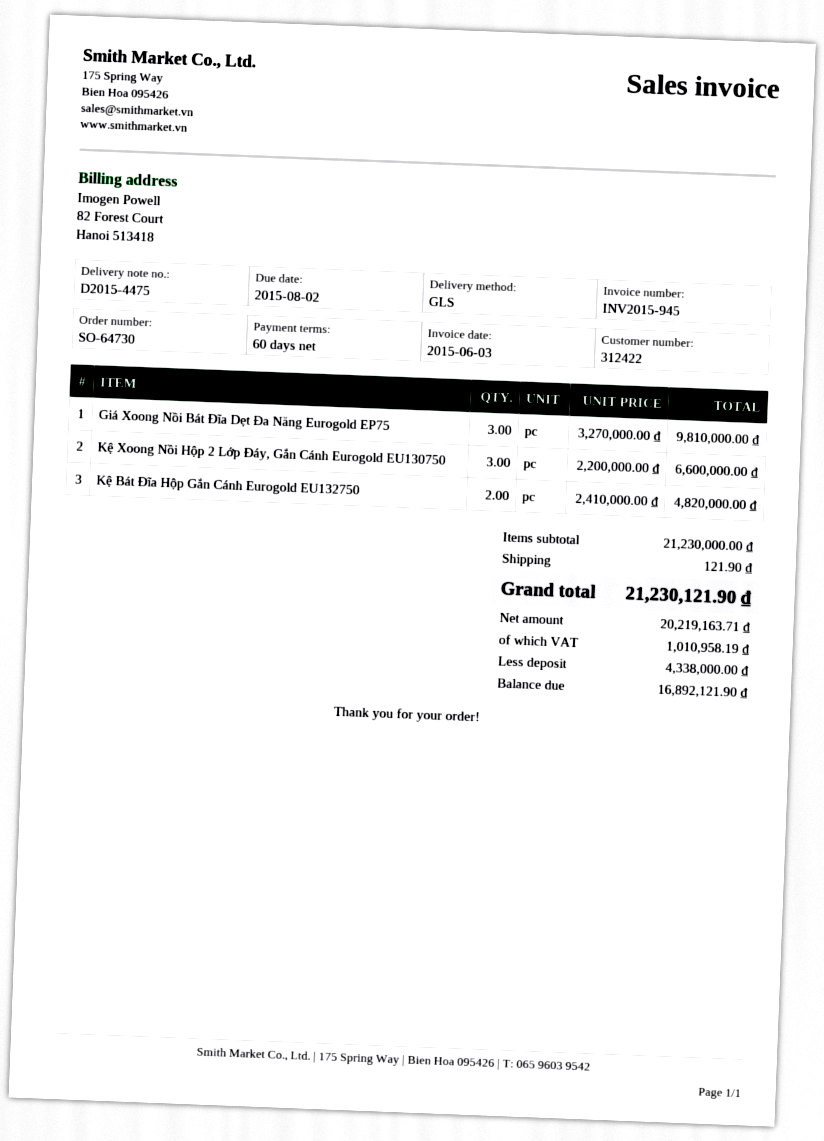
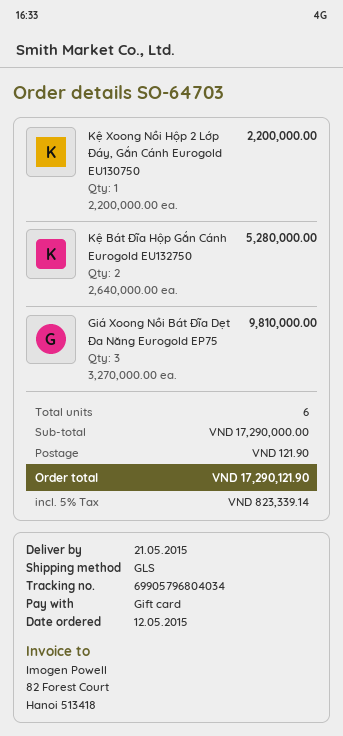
order number: SO-64730 -> SO-64703
Kệ Xoong Nồi Hộp 2 Lớp Đáy, Gắn Cánh Eurogold EU130750: 3 x 2200000.00 = 6600000.00 -> 1 x 2200000.00 = 2200000.00
Kệ Bát Đĩa Hộp Gắn Cánh Eurogold EU132750: 2 x 2410000.00 = 4820000.00 -> 2 x 2640000.00 = 5280000.00
subtotal: 21230000.00 -> 17290000.00
tax: 1010958.19 -> 823339.14
total: 21230121.90 -> 17290121.90

